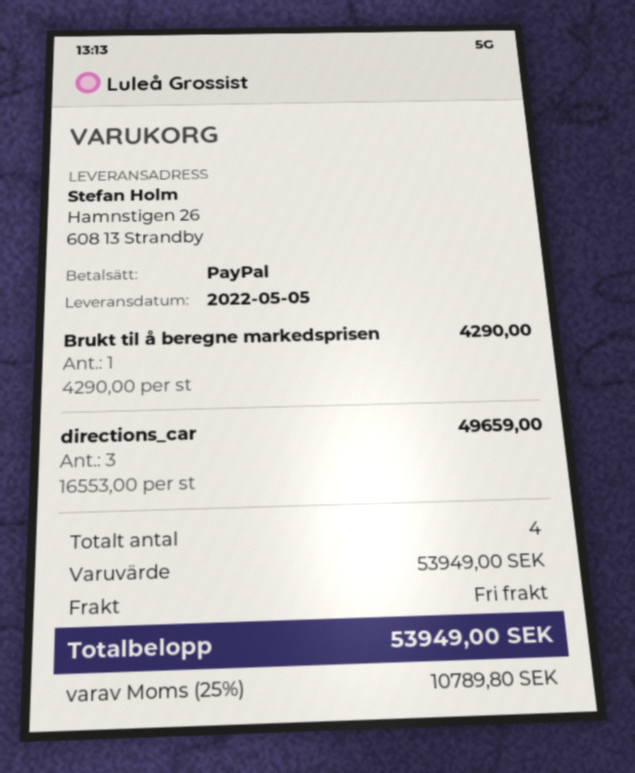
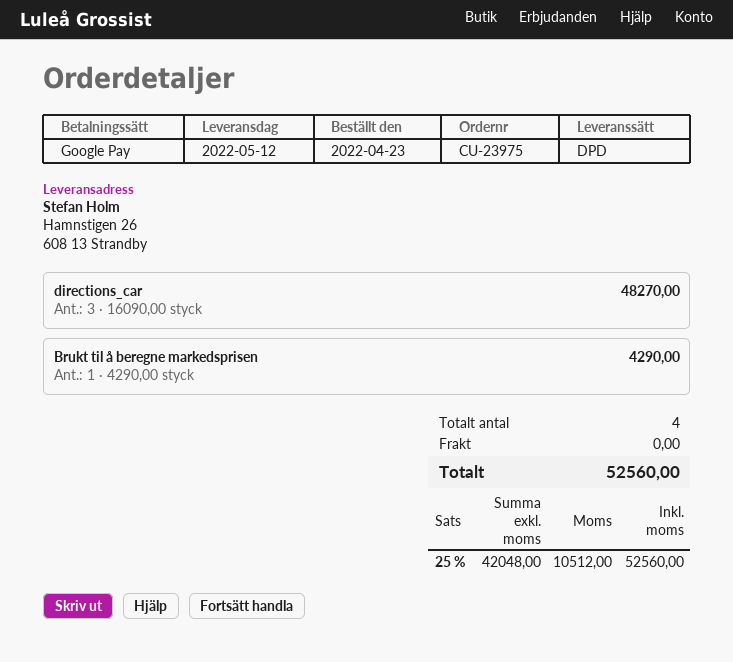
delivery date: 2022-05-05 -> 2022-05-12
payment method: PayPal -> Google Pay
directions_car: 3 x 16553.00 = 49659.00 -> 3 x 16090.00 = 48270.00
tax: 25% = 10789.80 -> 25% = 10512.00
total: 53949.00 -> 52560.00

